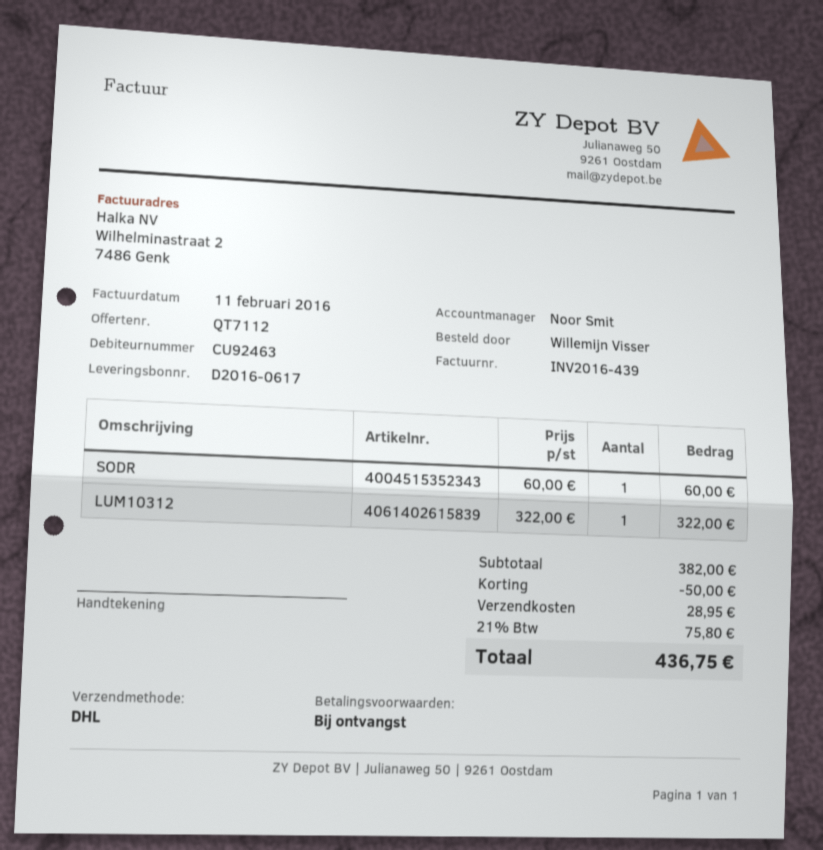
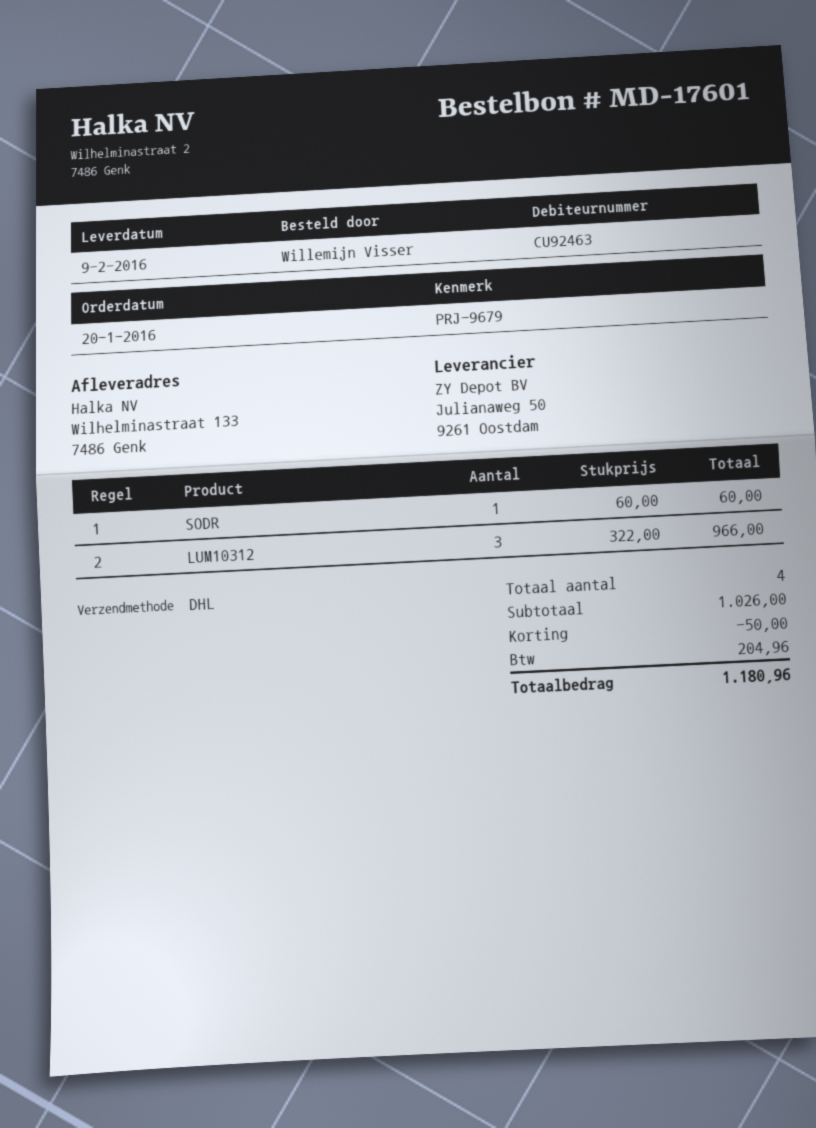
LUM10312: 1 x 322.00 = 322.00 -> 3 x 322.00 = 966.00
subtotal: 382.00 -> 1026.00
shipping: 28.95 -> none
tax: 75.80 -> 204.96
total: 436.75 -> 1180.96

